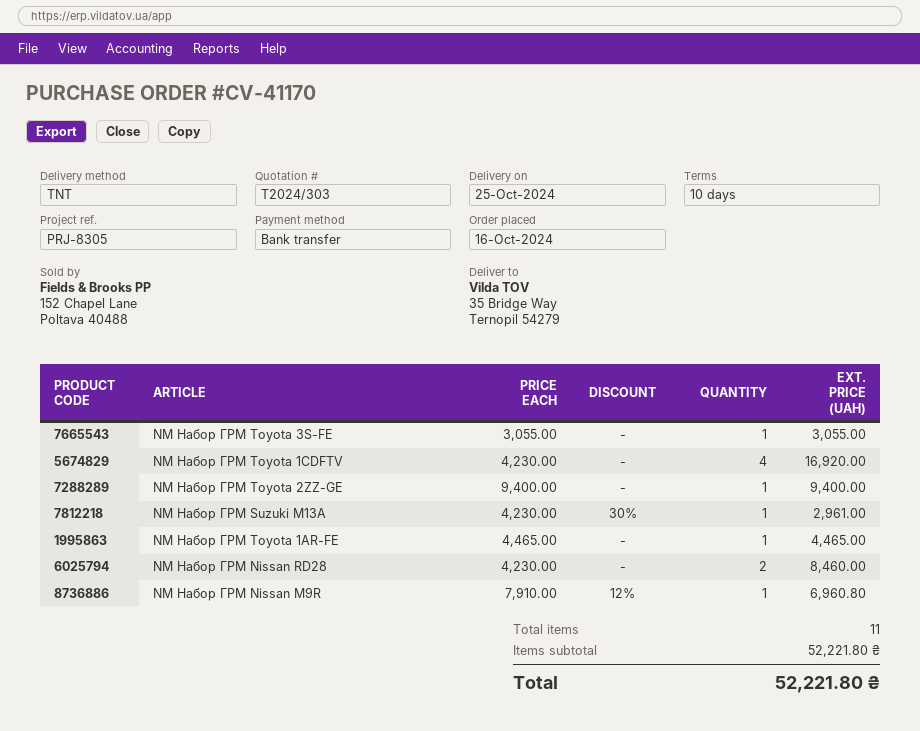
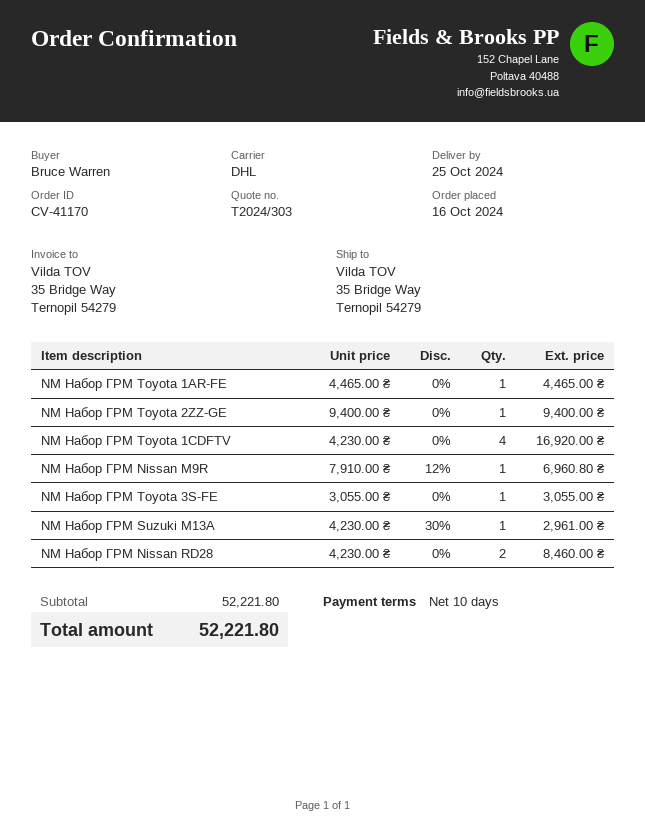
shipping method: TNT -> DHL

